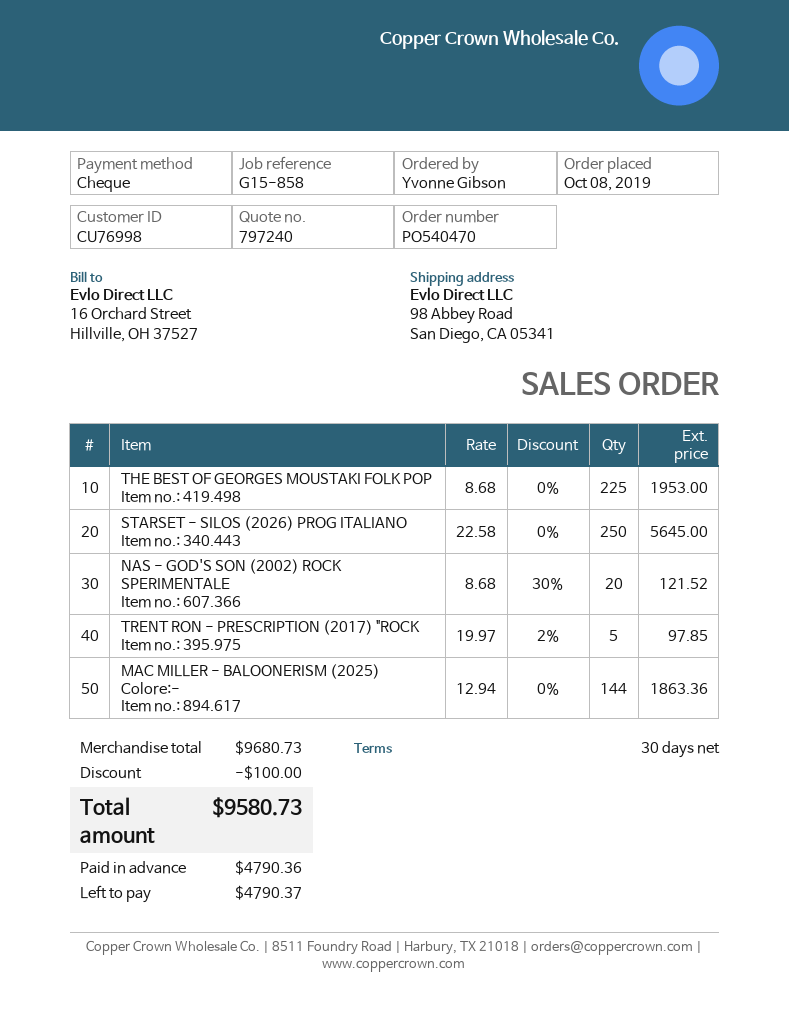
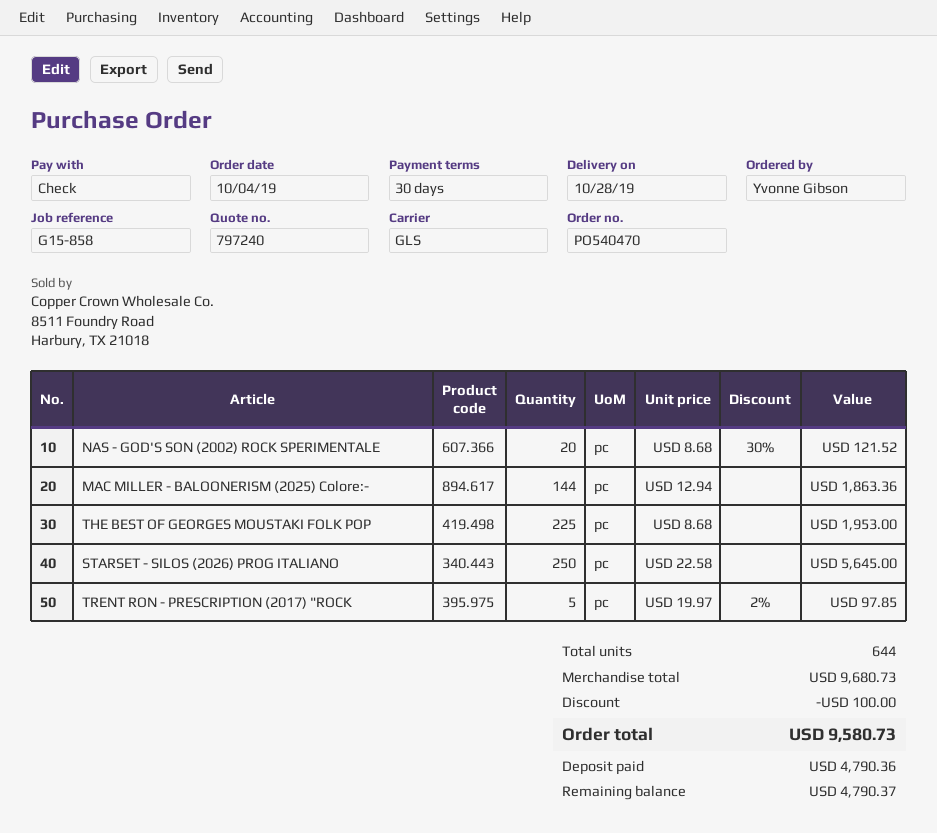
order date: 2019-10-08 -> 2019-10-04

